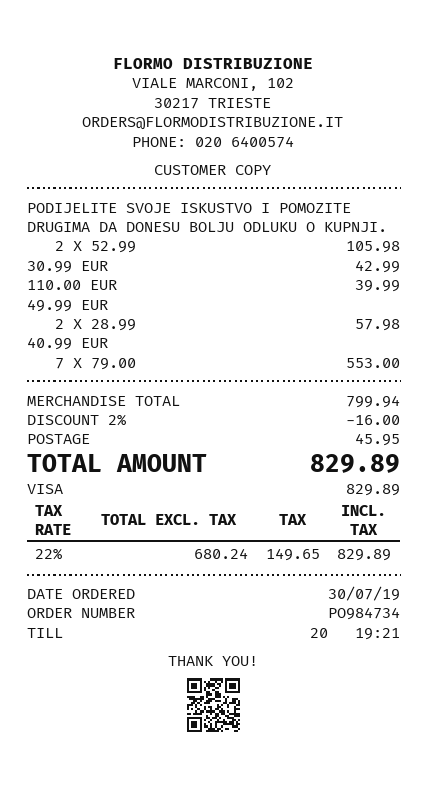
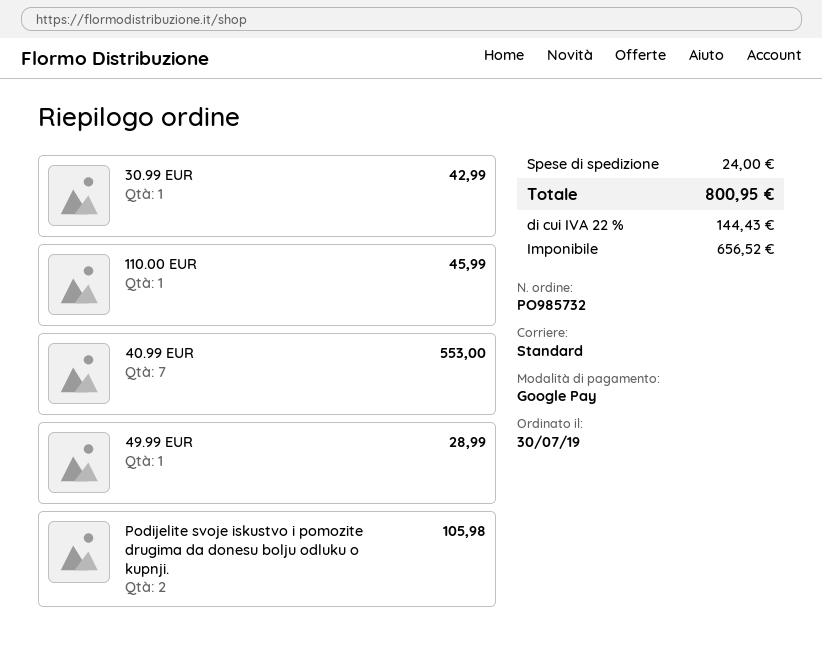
order number: PO984734 -> PO985732
payment method: Visa -> Google Pay
110.00 EUR: 1 for 39.99 -> 1 for 45.99
49.99 EUR: 2 for 57.98 -> 1 for 28.99
discount: 2% = 16.00 -> none
shipping: 45.95 -> 24.00
net: 680.24 -> 656.52
tax: 22% = 149.65 -> 22% = 144.43
total: 829.89 -> 800.95

